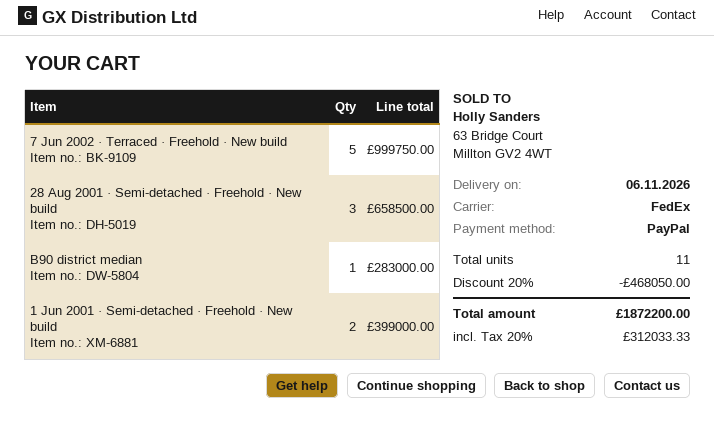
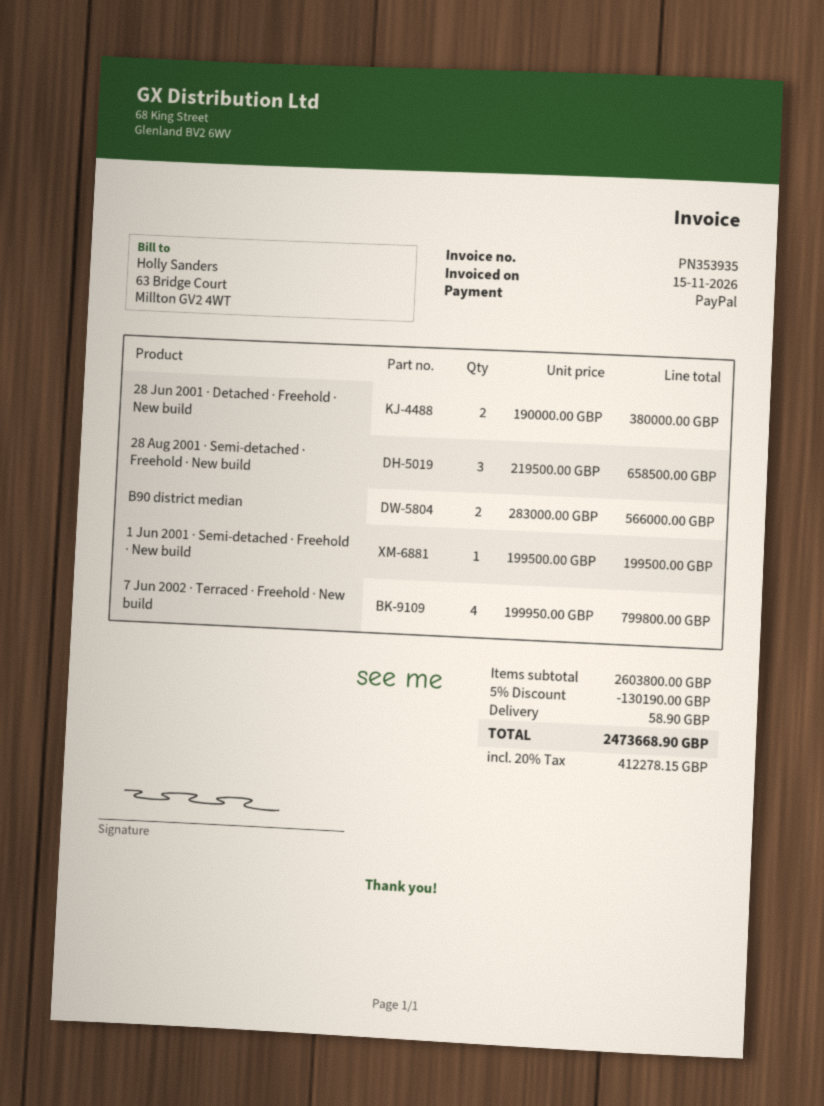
7 Jun 2002 · Terraced · Freehold · New build: 5 for 999750.00 -> 4 for 799800.00
B90 district median: 1 for 283000.00 -> 2 for 566000.00
1 Jun 2001 · Semi-detached · Freehold · New build: 2 for 399000.00 -> 1 for 199500.00
28 Jun 2001 · Detached · Freehold · New build: none -> 2 for 380000.00
discount: 20% = 468050.00 -> 5% = 130190.00
shipping: none -> 58.90
tax: 20% = 312033.33 -> 20% = 412278.15
total: 1872200.00 -> 2473668.90

